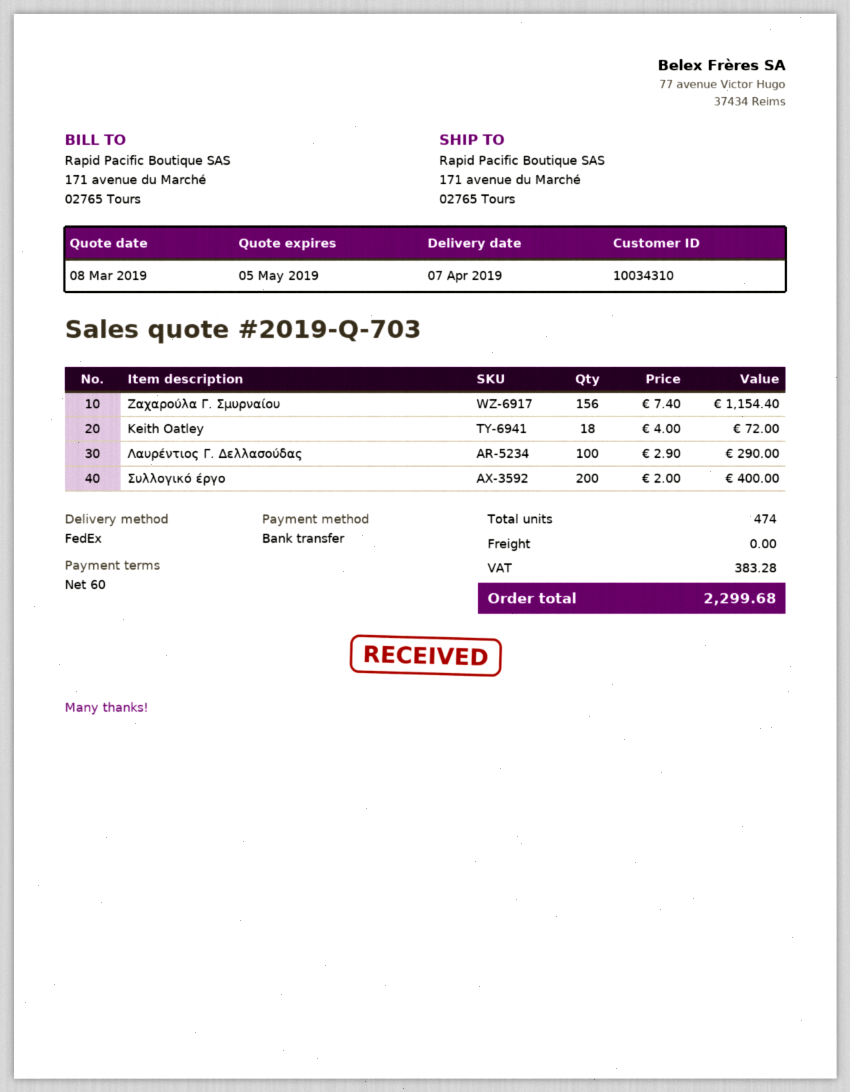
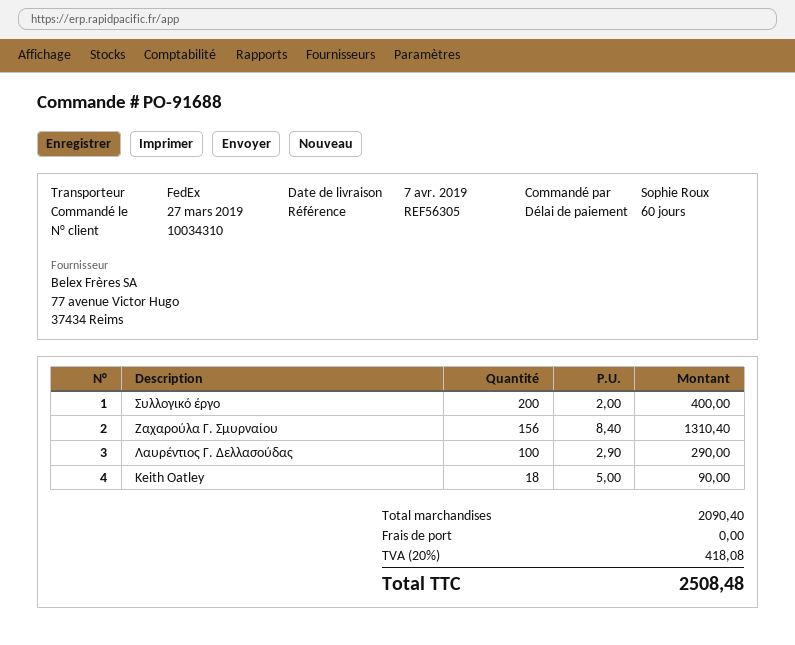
Ζαχαρούλα Γ. Σμυρναίου: 156 x 7.40 = 1154.40 -> 156 x 8.40 = 1310.40
Keith Oatley: 18 x 4.00 = 72.00 -> 18 x 5.00 = 90.00
tax: 383.28 -> 418.08
total: 2299.68 -> 2508.48

